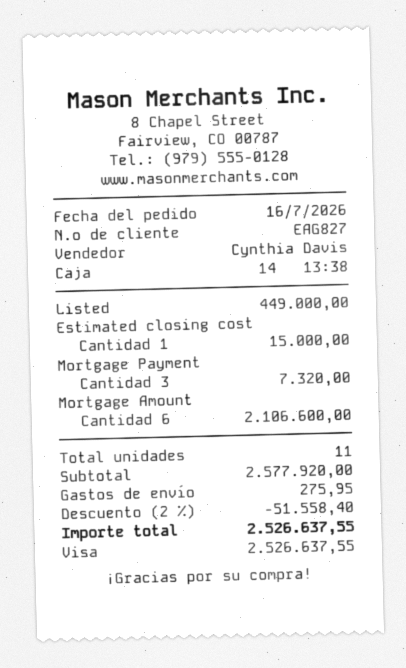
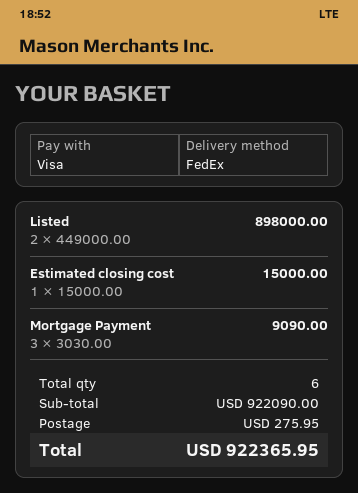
Listed: 1 for 449000.00 -> 2 for 898000.00
Mortgage Payment: 3 for 7320.00 -> 3 for 9090.00
Mortgage Amount: 6 for 2106600.00 -> none
total quantity: 11 -> 6
subtotal: 2577920.00 -> 922090.00
discount: 2% = 51558.40 -> none
total: 2526637.55 -> 922365.95

